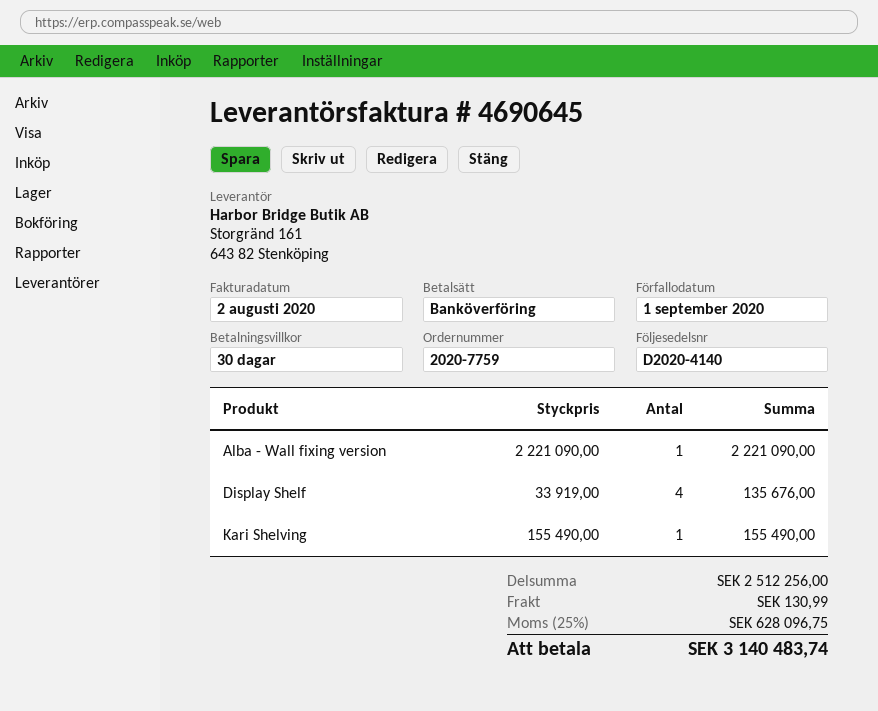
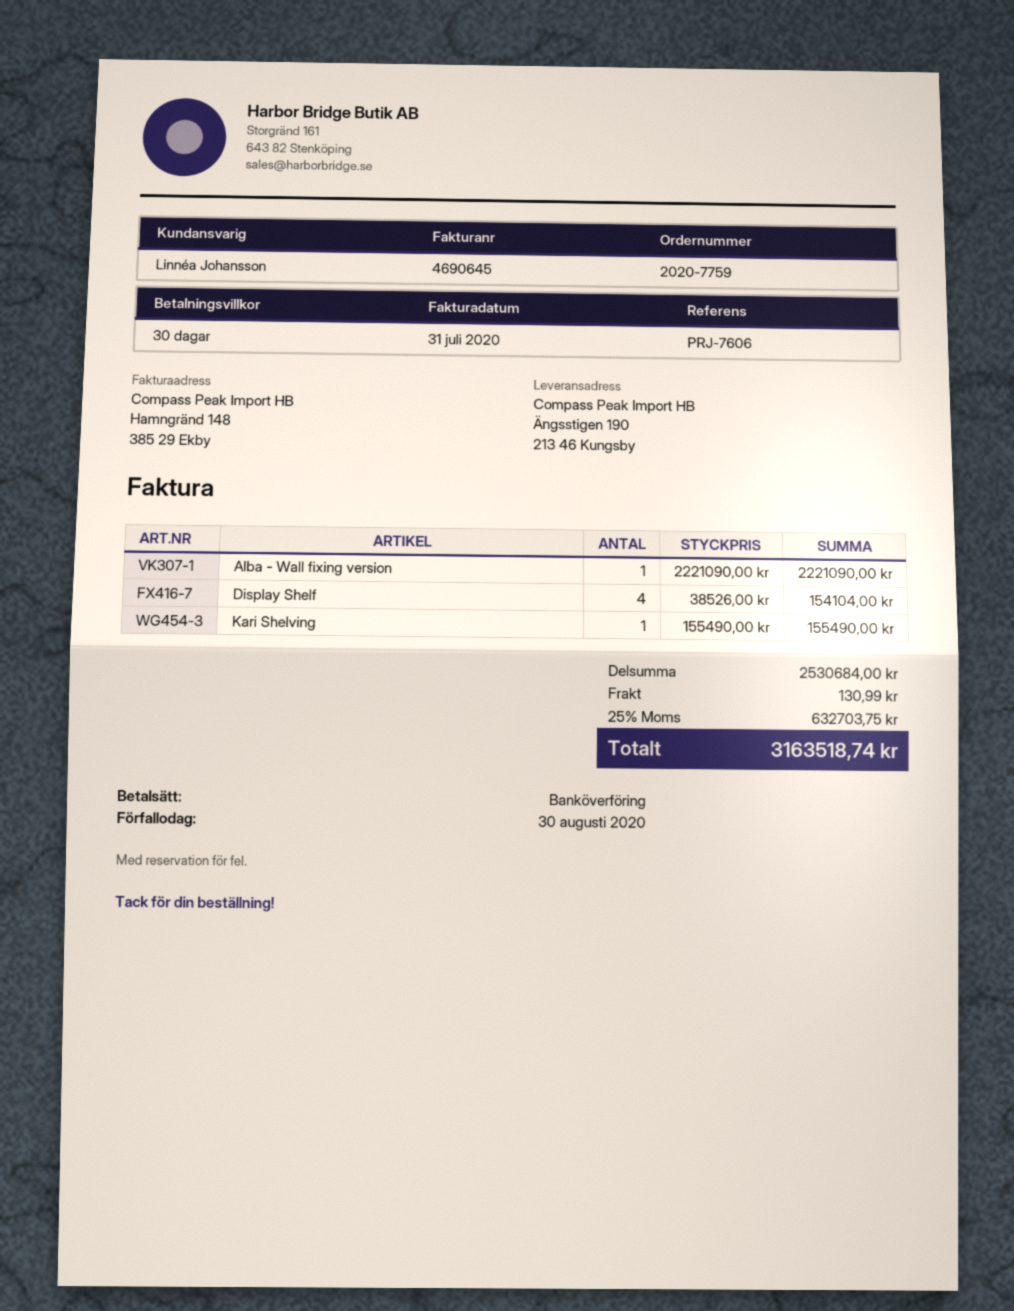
invoice date: 2020-08-02 -> 2020-07-31
due date: 2020-09-01 -> 2020-08-30
Display Shelf: 4 x 33919.00 = 135676.00 -> 4 x 38526.00 = 154104.00
subtotal: 2512256.00 -> 2530684.00
tax: 25% = 628096.75 -> 25% = 632703.75
total: 3140483.74 -> 3163518.74

